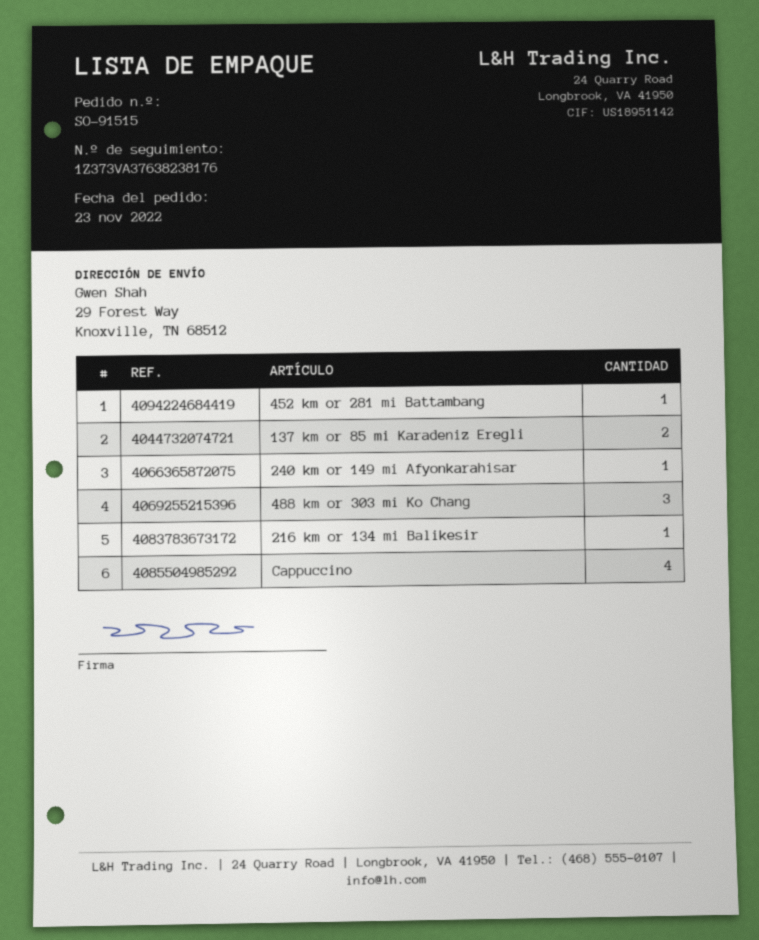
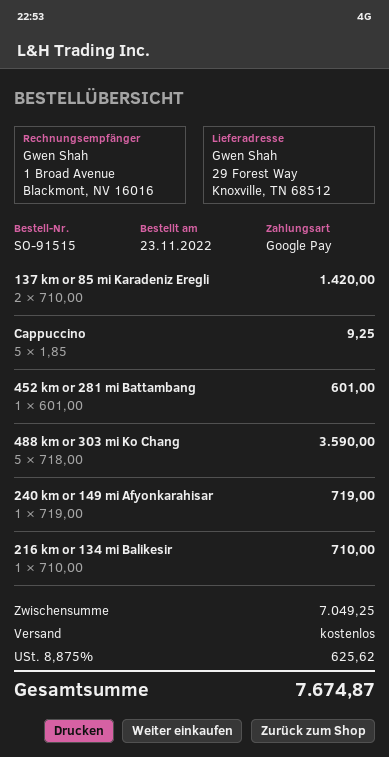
488 km or 303 mi Ko Chang: 3 -> 5
Cappuccino: 4 -> 5

